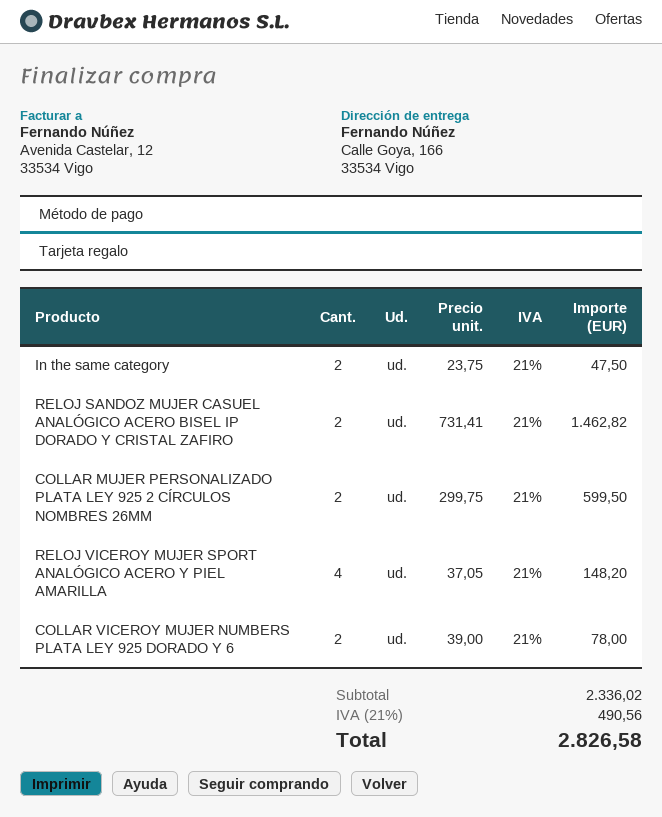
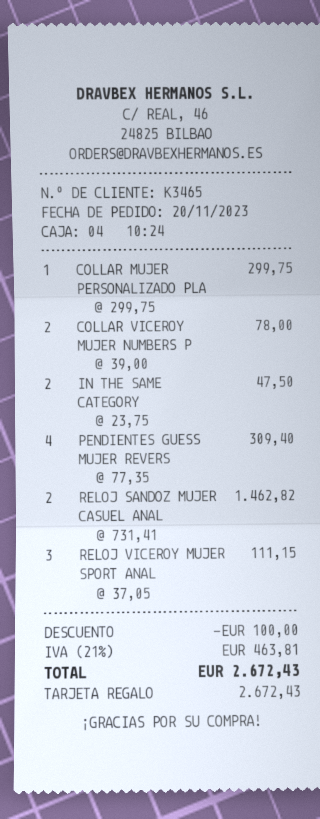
COLLAR MUJER PERSONALIZADO PLATA LEY 925 2 CÍRCULOS NOMBRES 26MM: 2 x 299.75 = 599.50 -> 1 x 299.75 = 299.75
RELOJ VICEROY MUJER SPORT ANALÓGICO ACERO Y PIEL AMARILLA: 4 x 37.05 = 148.20 -> 3 x 37.05 = 111.15
PENDIENTES GUESS MUJER REVERS: none -> 4 x 77.35 = 309.40
discount: none -> 100.00
tax: 21% = 490.56 -> 21% = 463.81
total: 2826.58 -> 2672.43

